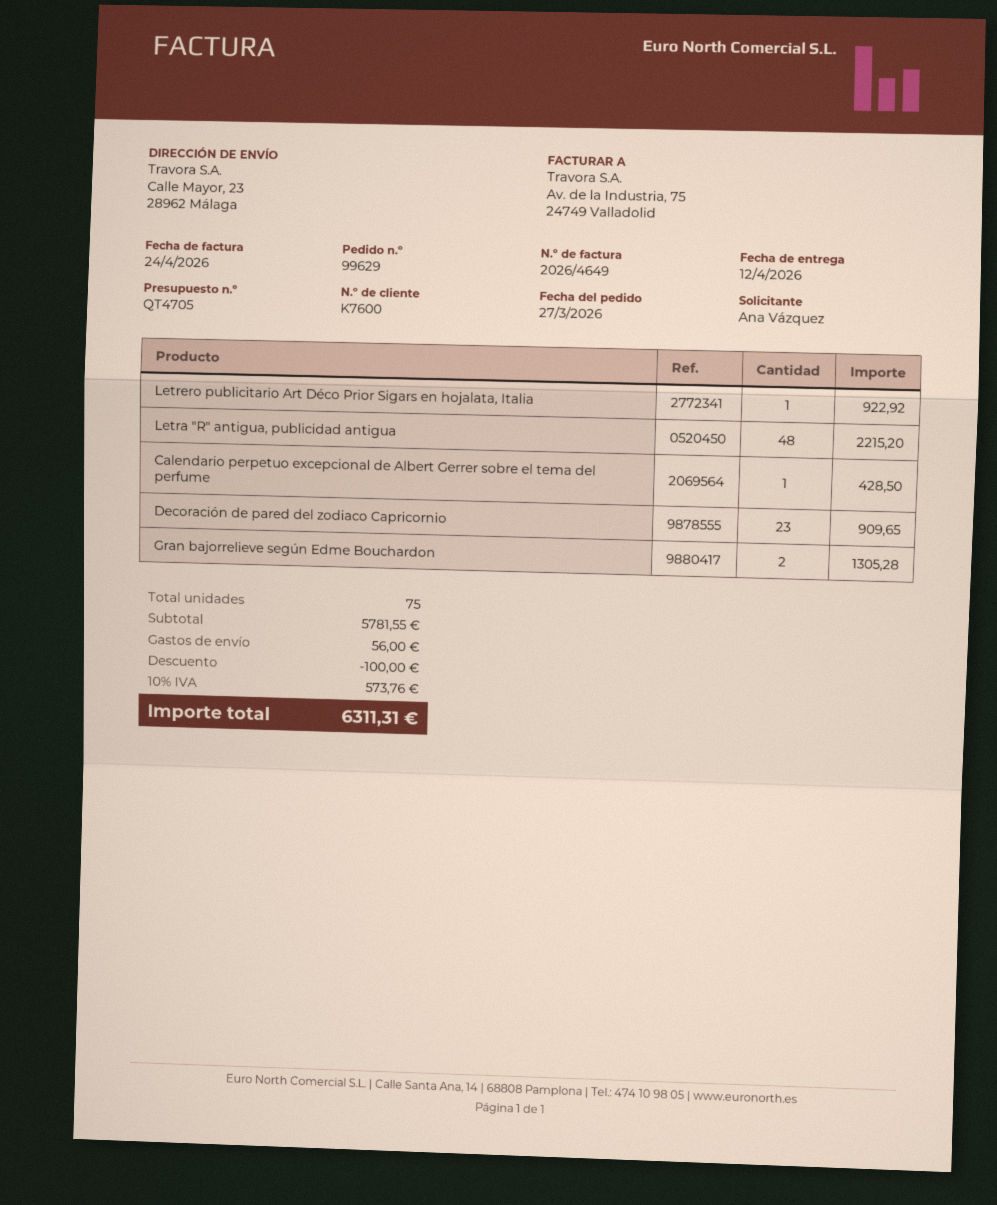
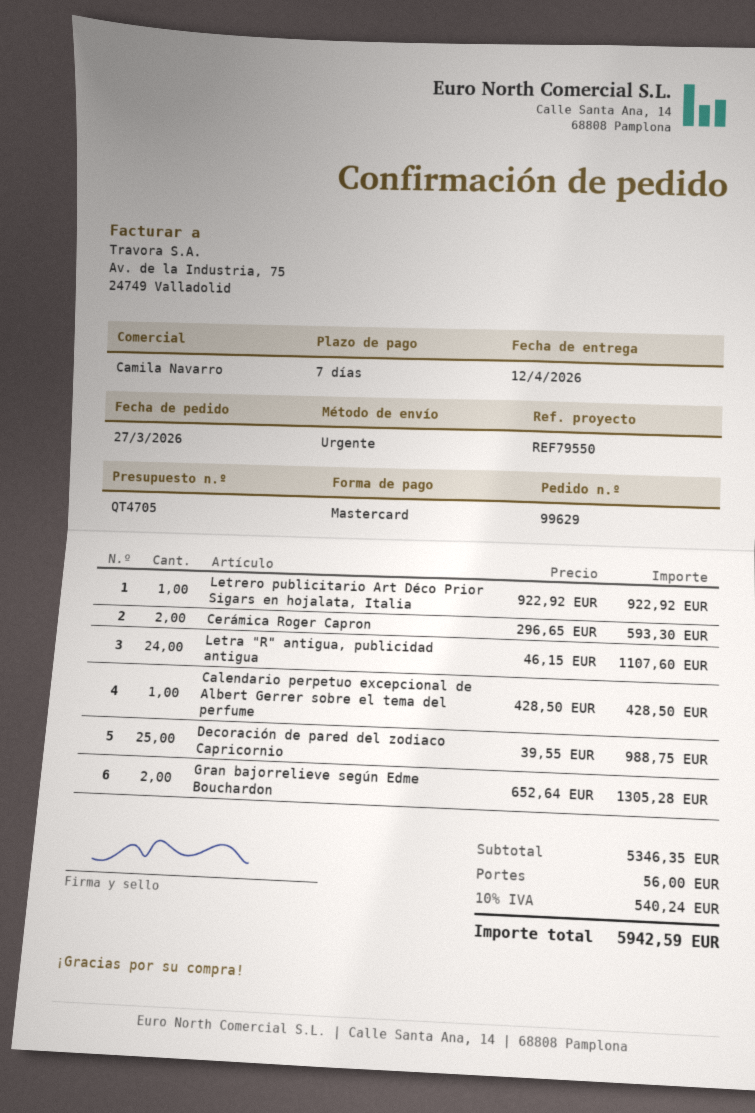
Letra "R" antigua, publicidad antigua: 48 for 2215.20 -> 24 for 1107.60
Decoración de pared del zodiaco Capricornio: 23 for 909.65 -> 25 for 988.75
Cerámica Roger Capron: none -> 2 for 593.30
subtotal: 5781.55 -> 5346.35
discount: 100.00 -> none
tax: 10% = 573.76 -> 10% = 540.24
total: 6311.31 -> 5942.59

